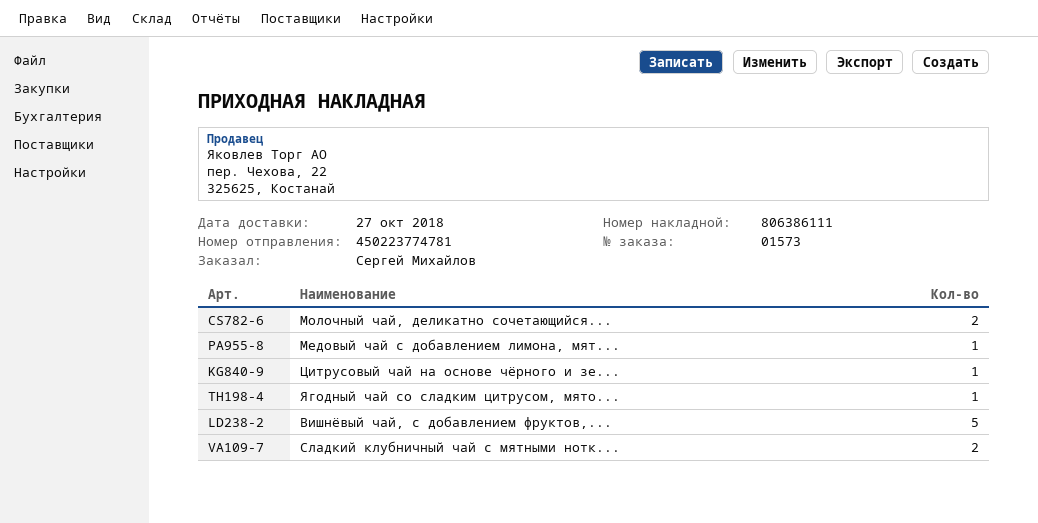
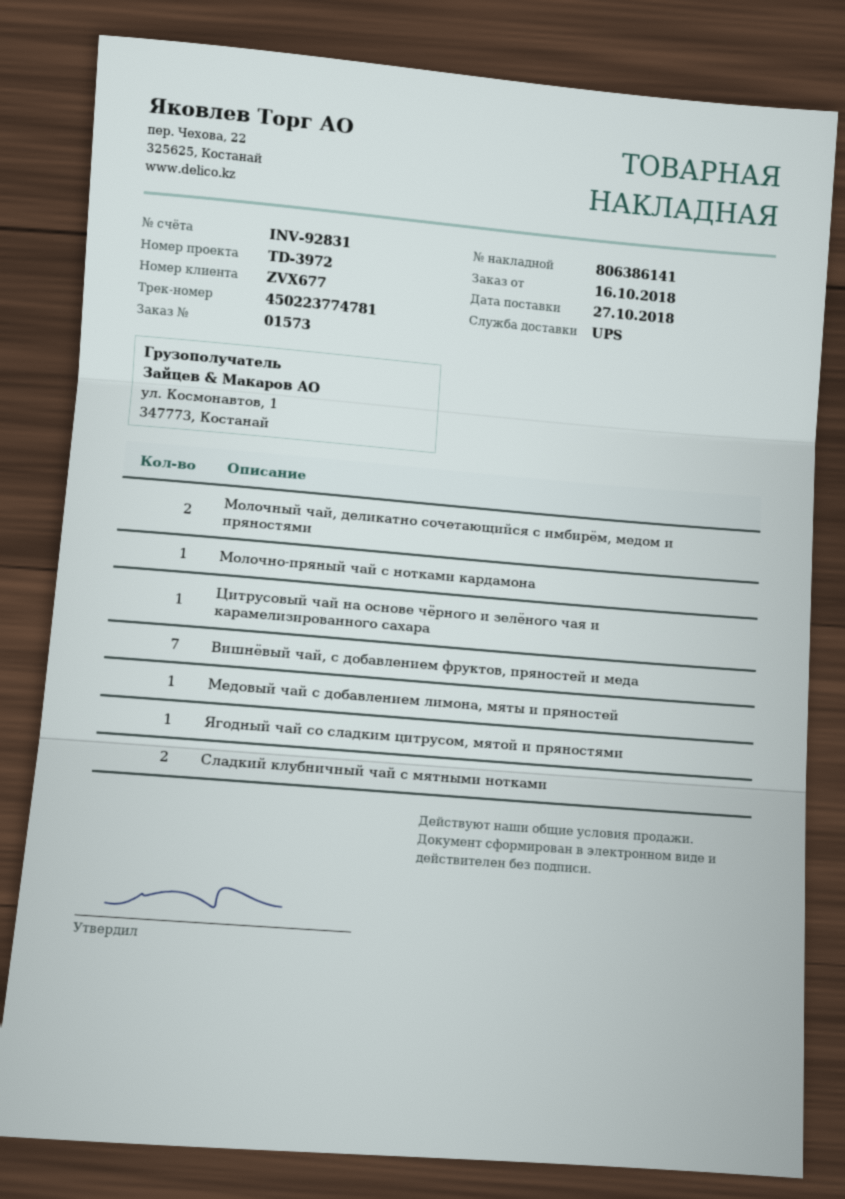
delivery note number: 806386111 -> 806386141
Вишнёвый чай, с добавлением фруктов,...: 5 -> 7
Молочно-пряный чай с нотками кардамона: none -> 1

